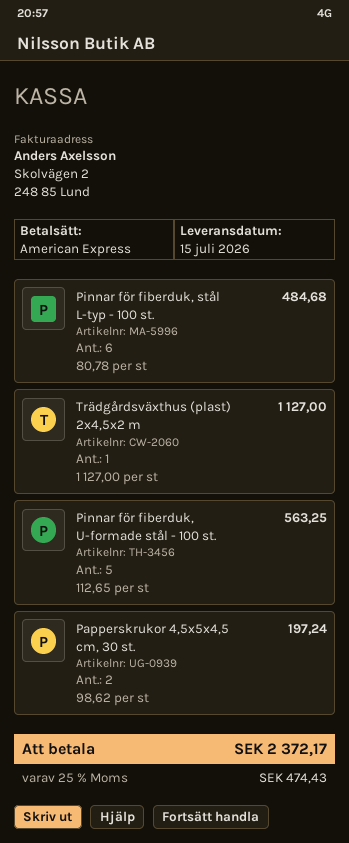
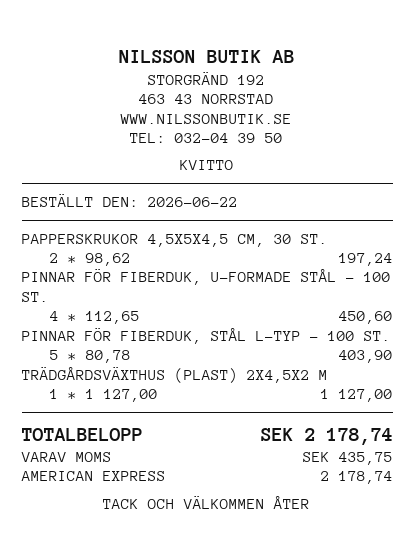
Pinnar för fiberduk, stål L-typ - 100 st.: 6 x 80.78 = 484.68 -> 5 x 80.78 = 403.90
Pinnar för fiberduk, U-formade stål - 100 st.: 5 x 112.65 = 563.25 -> 4 x 112.65 = 450.60
tax: 474.43 -> 435.75
total: 2372.17 -> 2178.74

